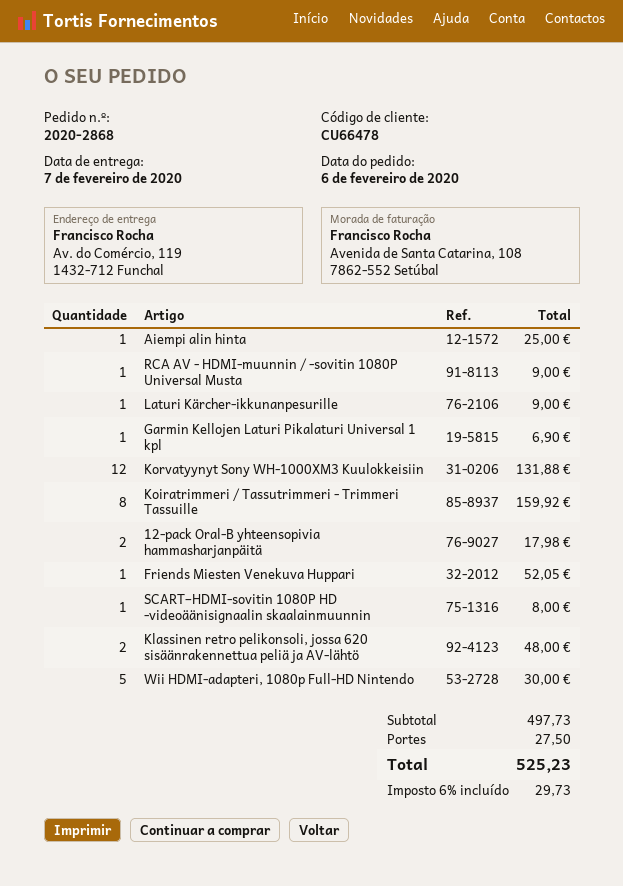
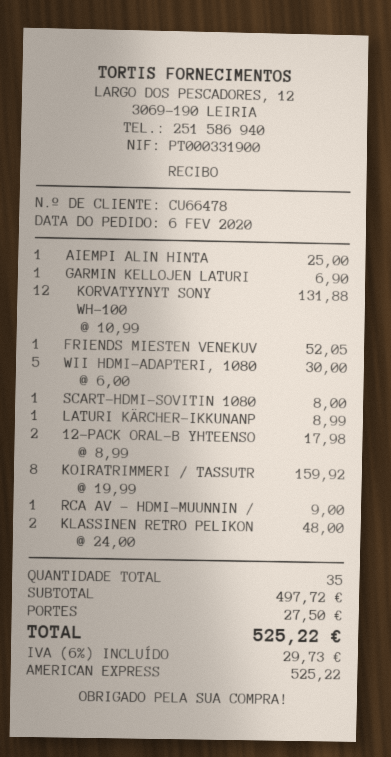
Laturi Kärcher-ikkunanpesurille: 1 for 9.00 -> 1 for 8.99
subtotal: 497.73 -> 497.72
total: 525.23 -> 525.22

